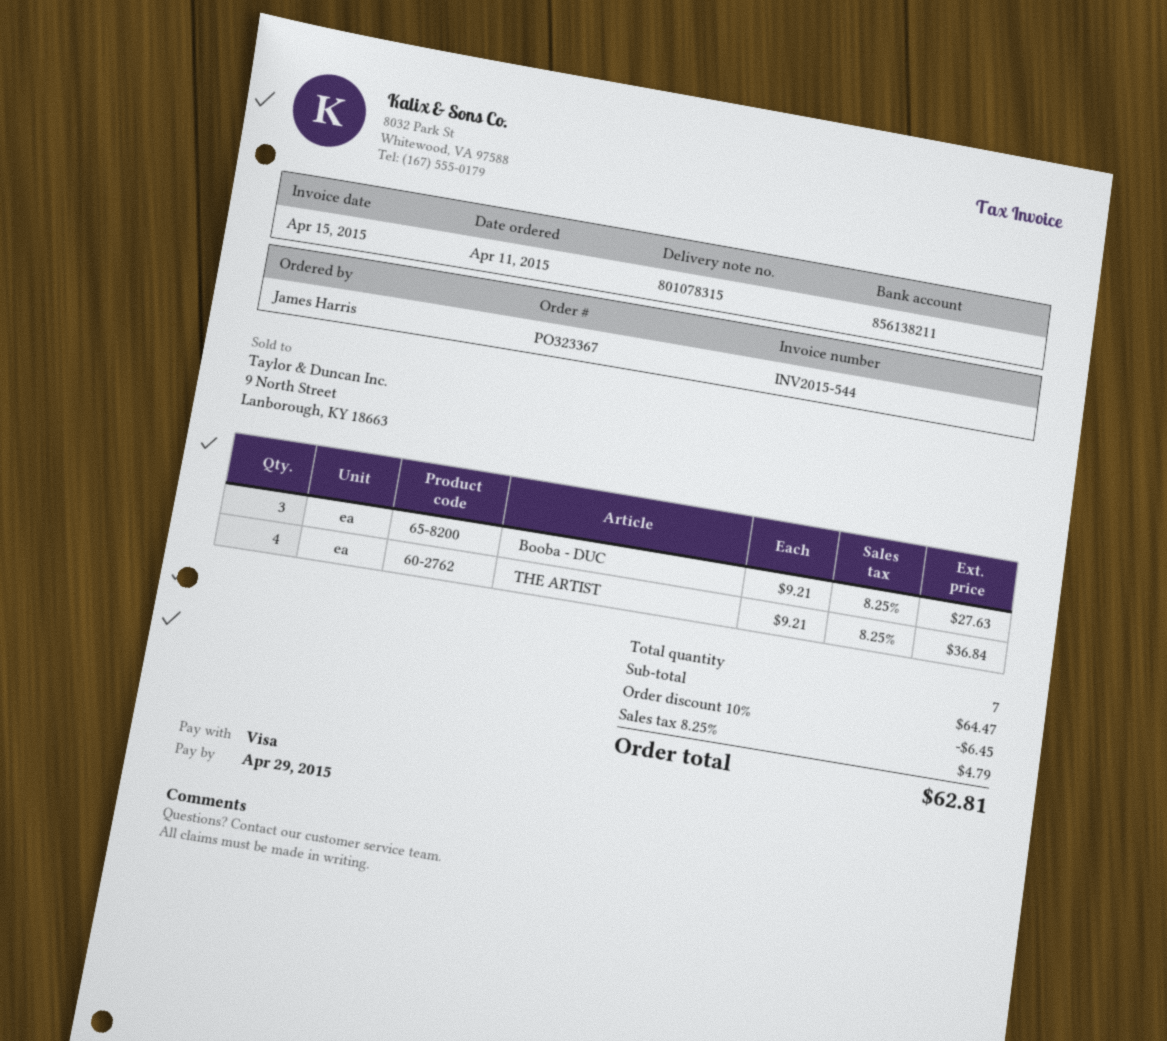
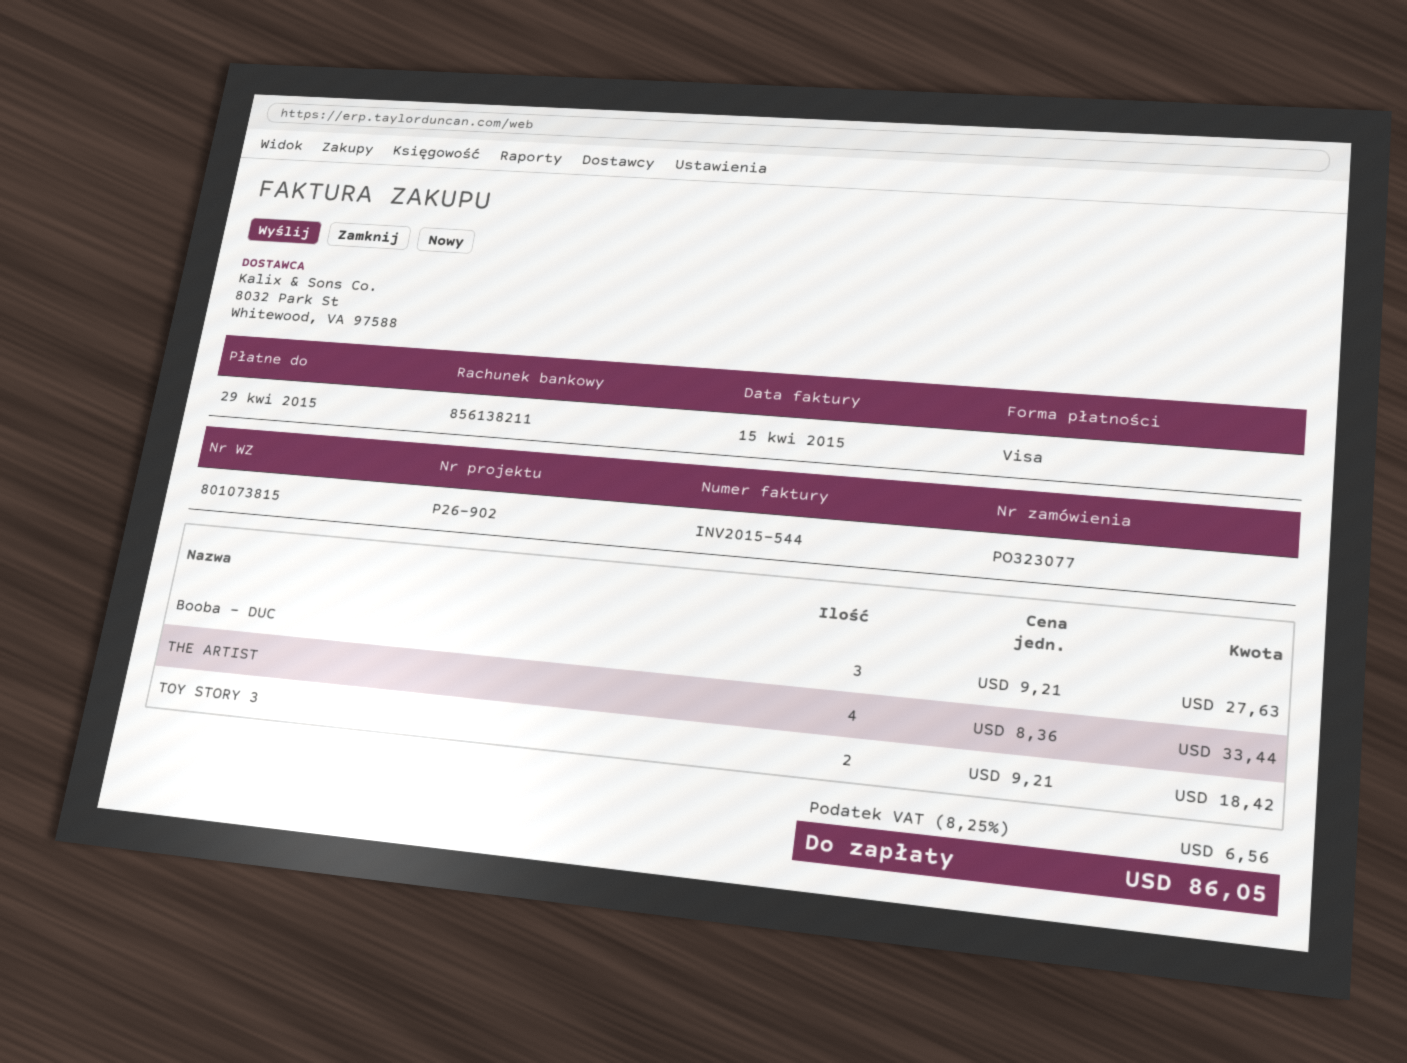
order number: PO323367 -> PO323077
delivery note number: 801078315 -> 801073815
THE ARTIST: 4 x 9.21 = 36.84 -> 4 x 8.36 = 33.44
TOY STORY 3: none -> 2 x 9.21 = 18.42
discount: 10% = 6.45 -> none
tax: 8.25% = 4.79 -> 8.25% = 6.56
total: 62.81 -> 86.05

